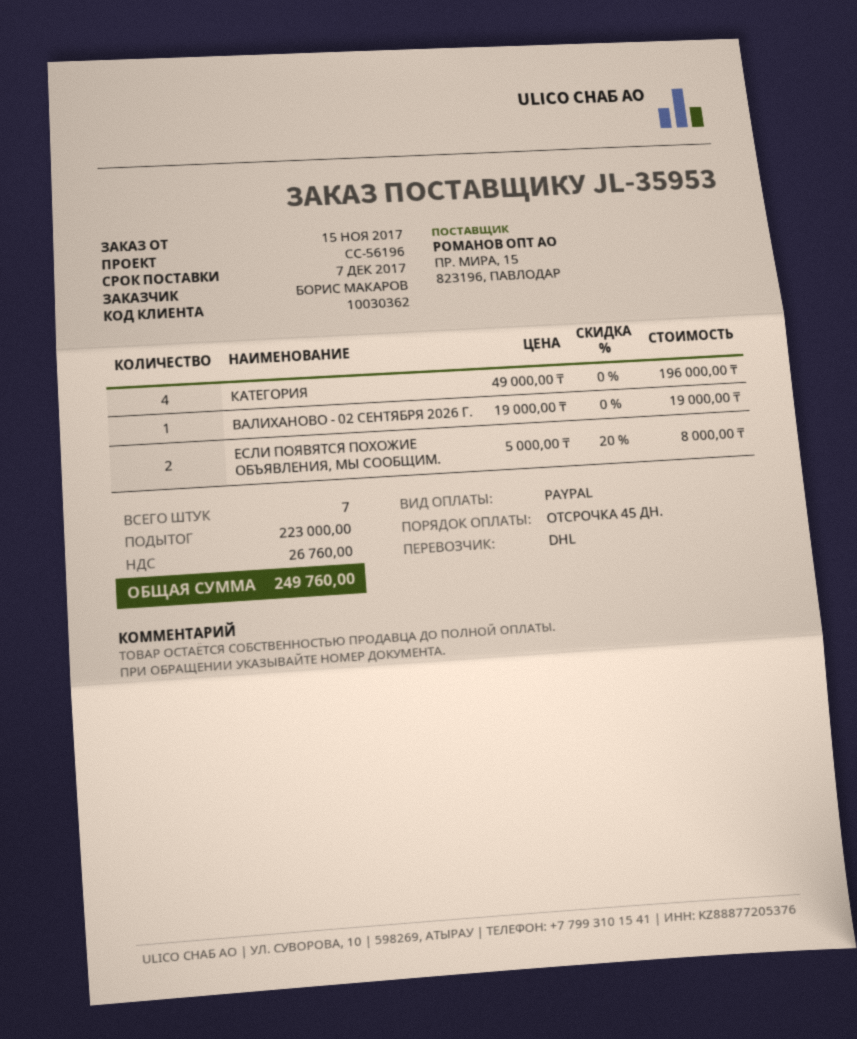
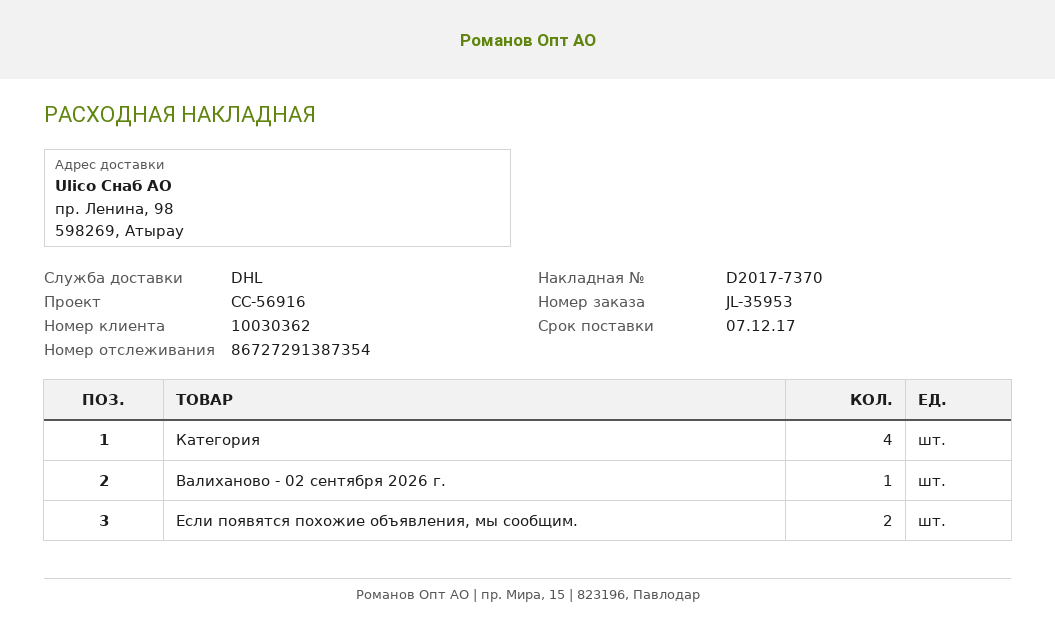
reference: CC-56196 -> CC-56916

